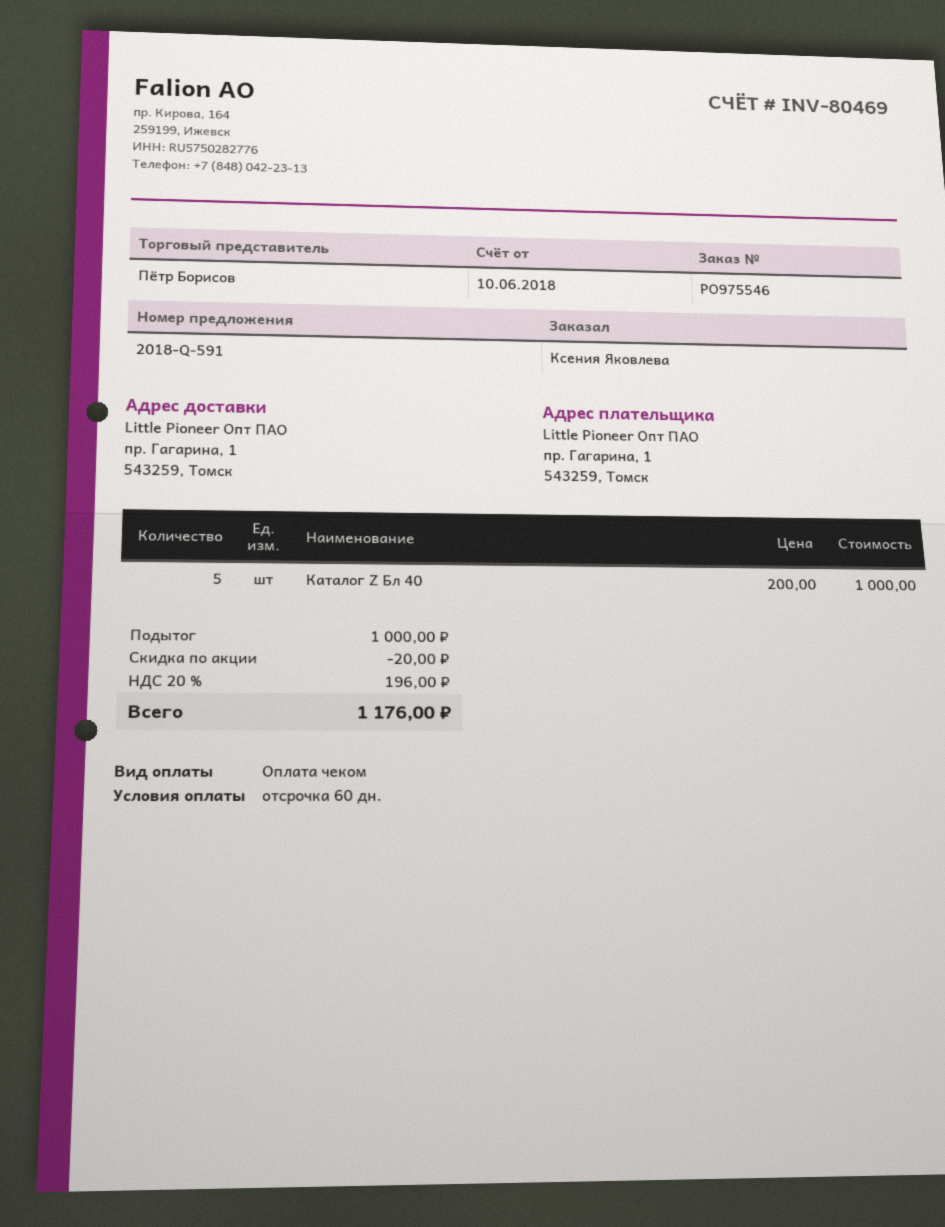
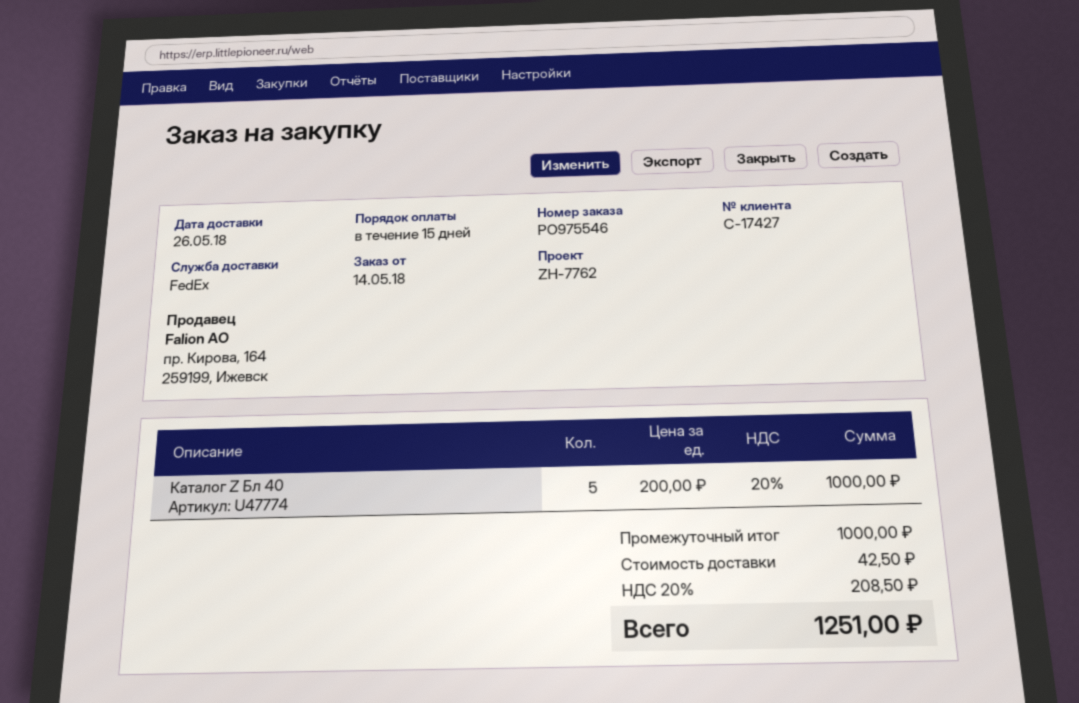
payment terms: 60 days -> 15 days
discount: 20.00 -> none
shipping: none -> 42.50
tax: 20% = 196.00 -> 20% = 208.50
total: 1176.00 -> 1251.00

